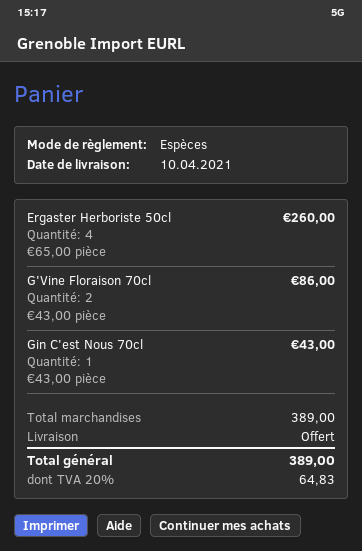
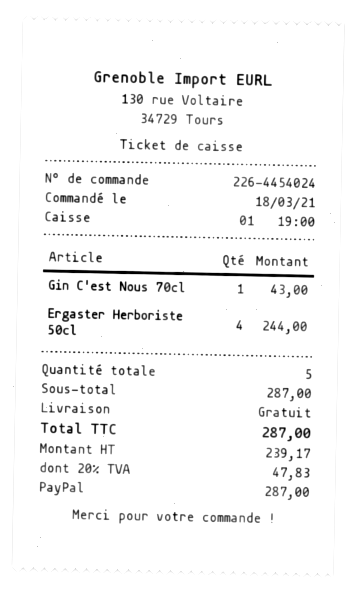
payment method: cash -> PayPal
Ergaster Herboriste 50cl: 4 for 260.00 -> 4 for 244.00
G'Vine Floraison 70cl: 2 for 86.00 -> none
subtotal: 389.00 -> 287.00
tax: 20% = 64.83 -> 20% = 47.83
total: 389.00 -> 287.00

